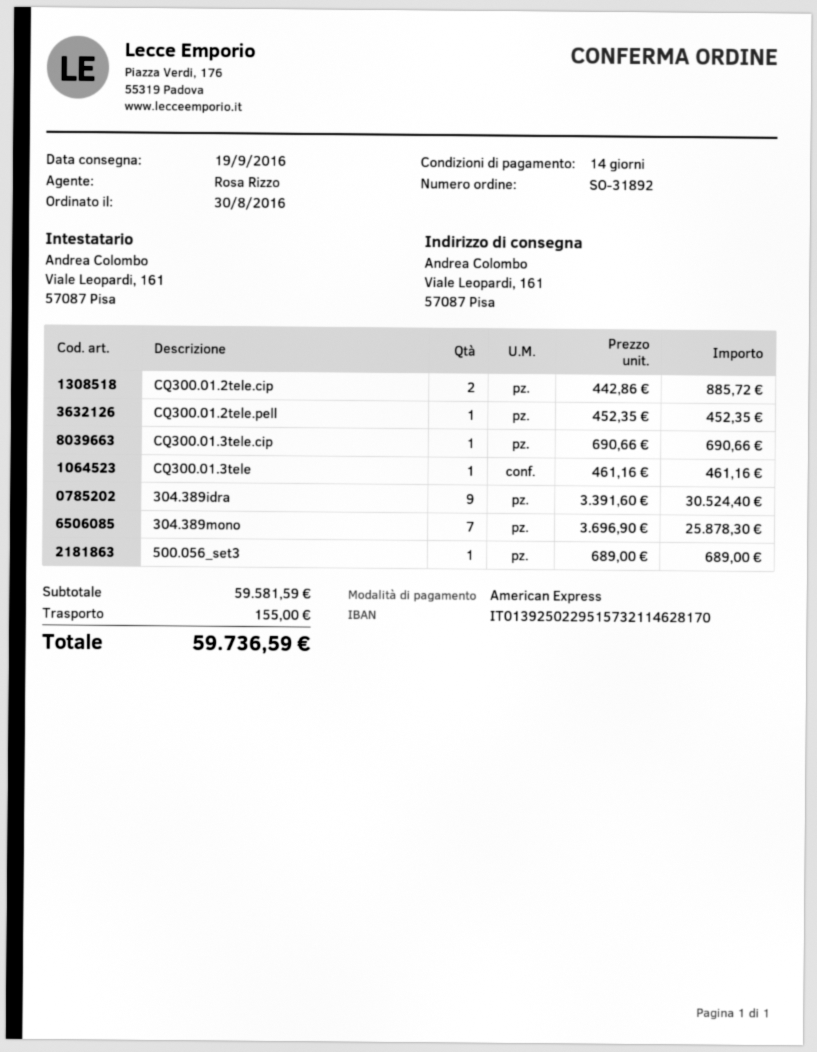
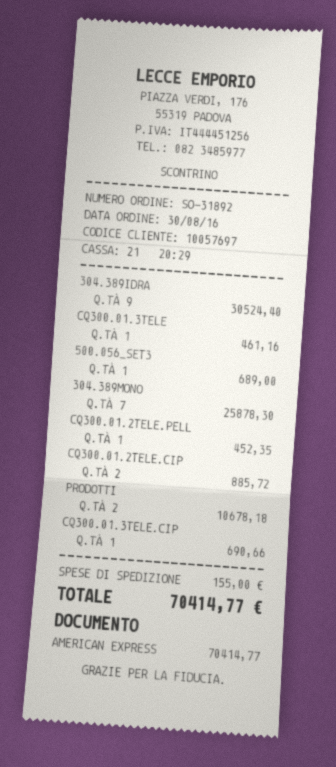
PRODOTTI: none -> 2 for 10678.18
total: 59736.59 -> 70414.77

